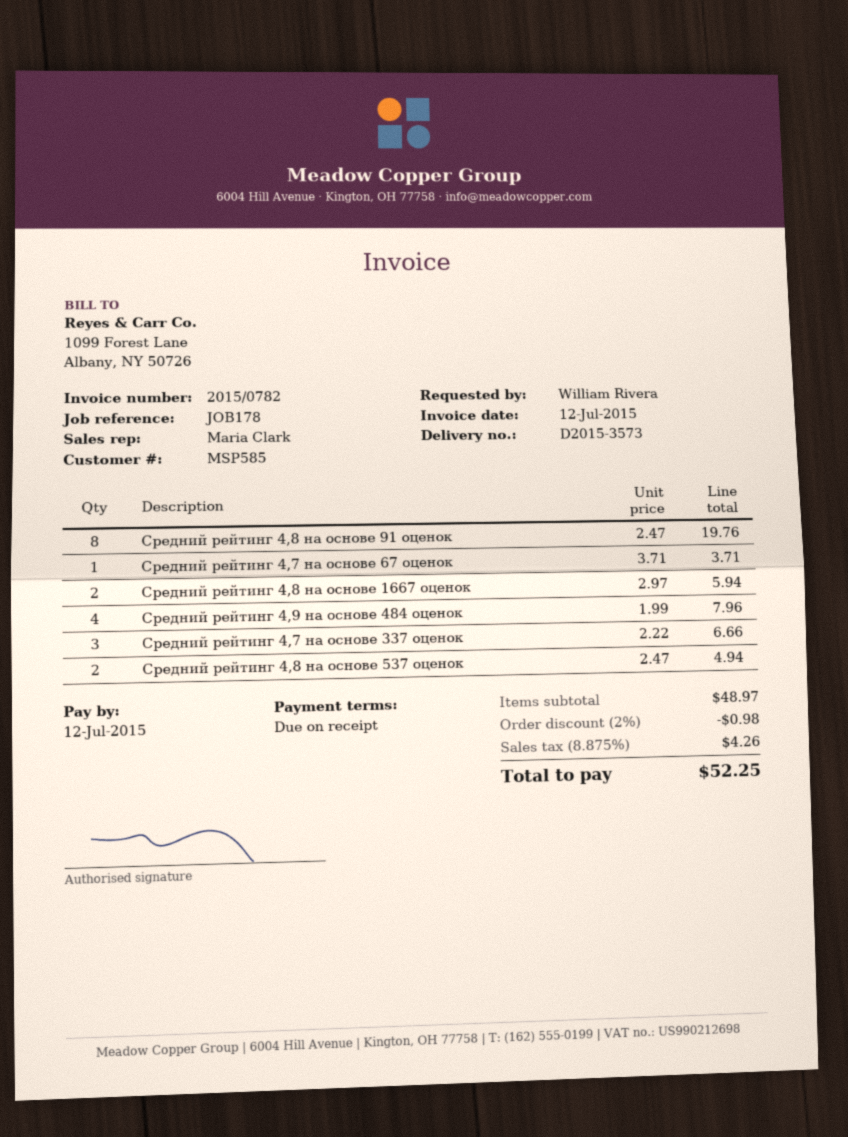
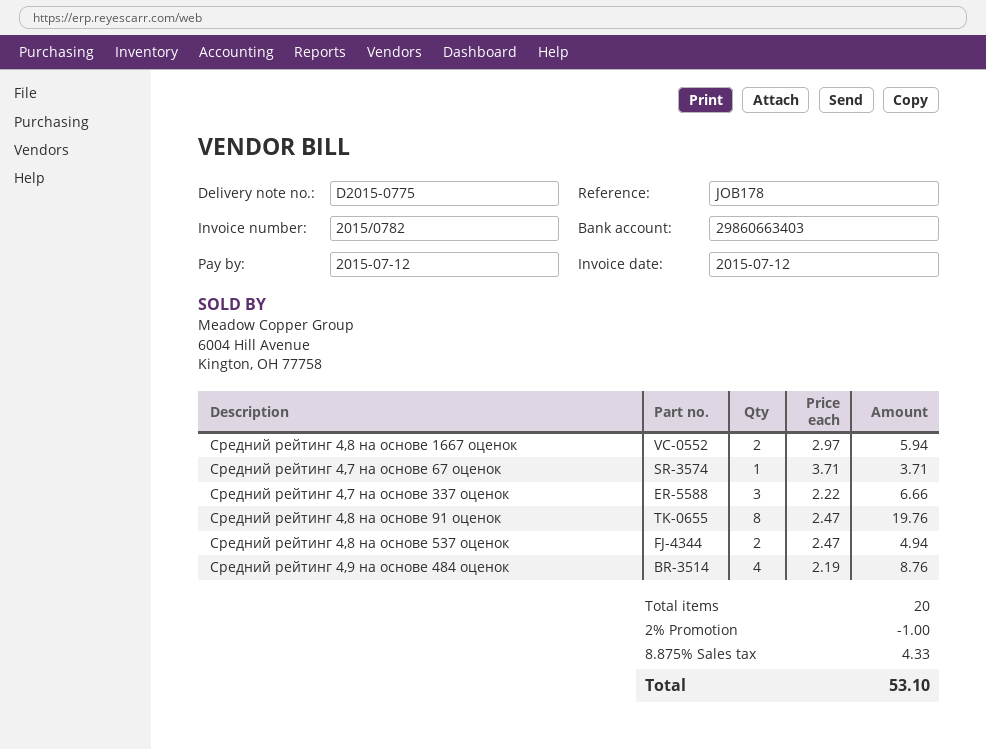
delivery note number: D2015-3573 -> D2015-0775
Средний рейтинг 4,9 на основе 484 оценок: 4 x 1.99 = 7.96 -> 4 x 2.19 = 8.76
discount: 2% = 0.98 -> 2% = 1.00
tax: 8.875% = 4.26 -> 8.875% = 4.33
total: 52.25 -> 53.10

